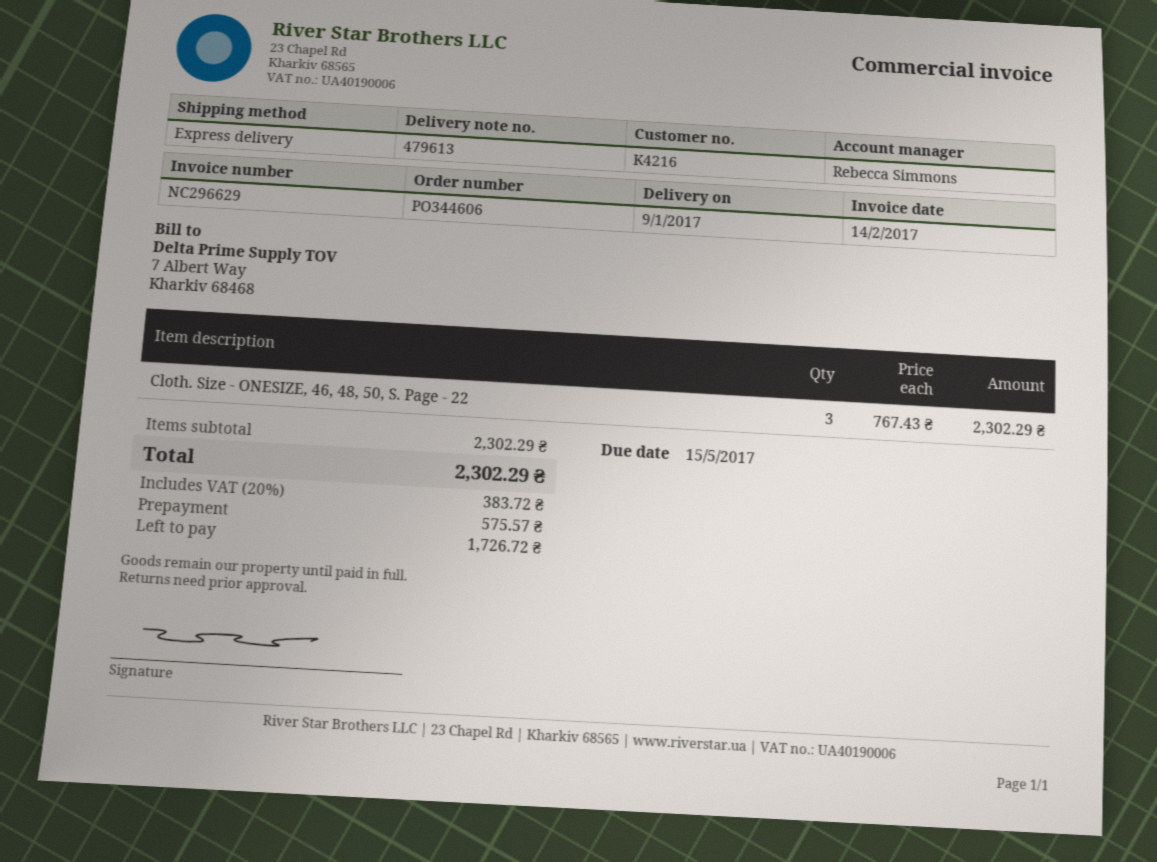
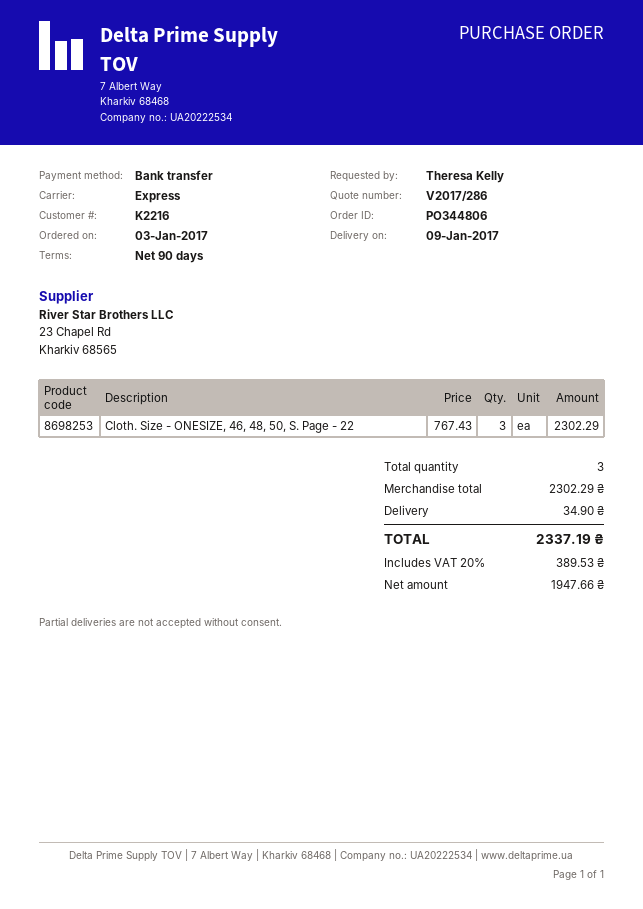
order number: PO344606 -> PO344806
customer number: K4216 -> K2216
shipping: none -> 34.90
tax: 20% = 383.72 -> 20% = 389.53
total: 2302.29 -> 2337.19

